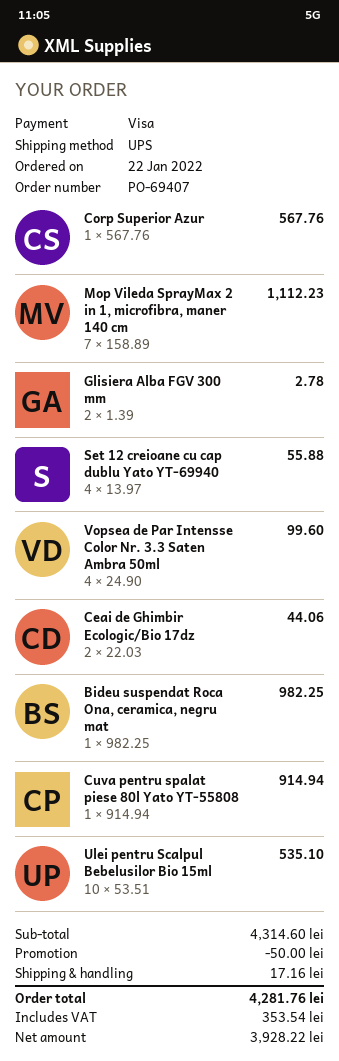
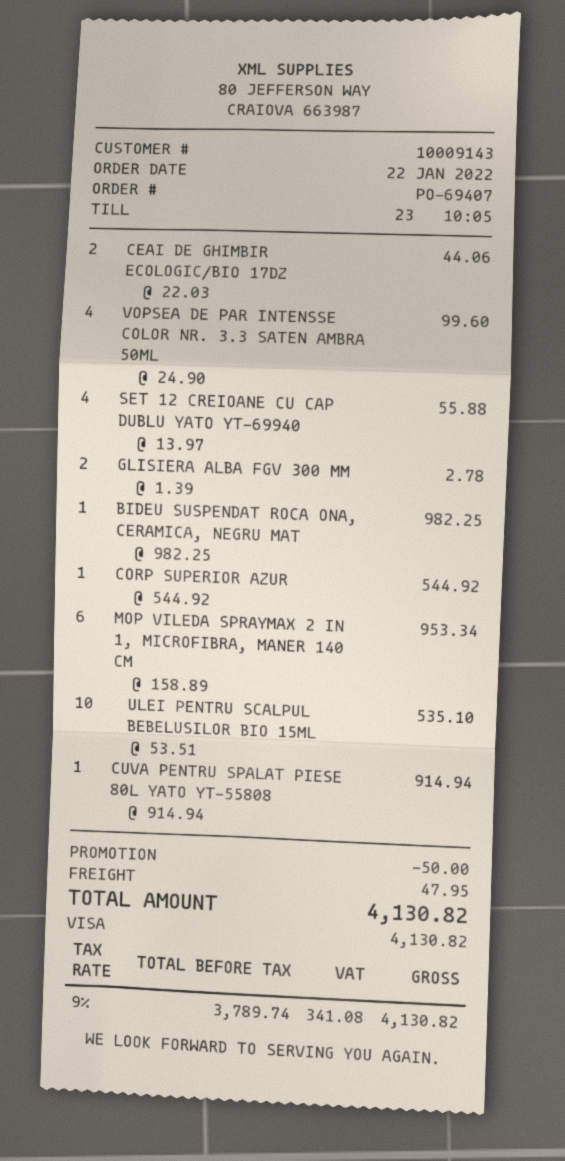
Corp Superior Azur: 1 x 567.76 = 567.76 -> 1 x 544.92 = 544.92
Mop Vileda SprayMax 2 in 1, microfibra, maner 140 cm: 7 x 158.89 = 1112.23 -> 6 x 158.89 = 953.34
shipping: 17.16 -> 47.95
net: 3928.22 -> 3789.74
tax: 353.54 -> 341.08
total: 4281.76 -> 4130.82

